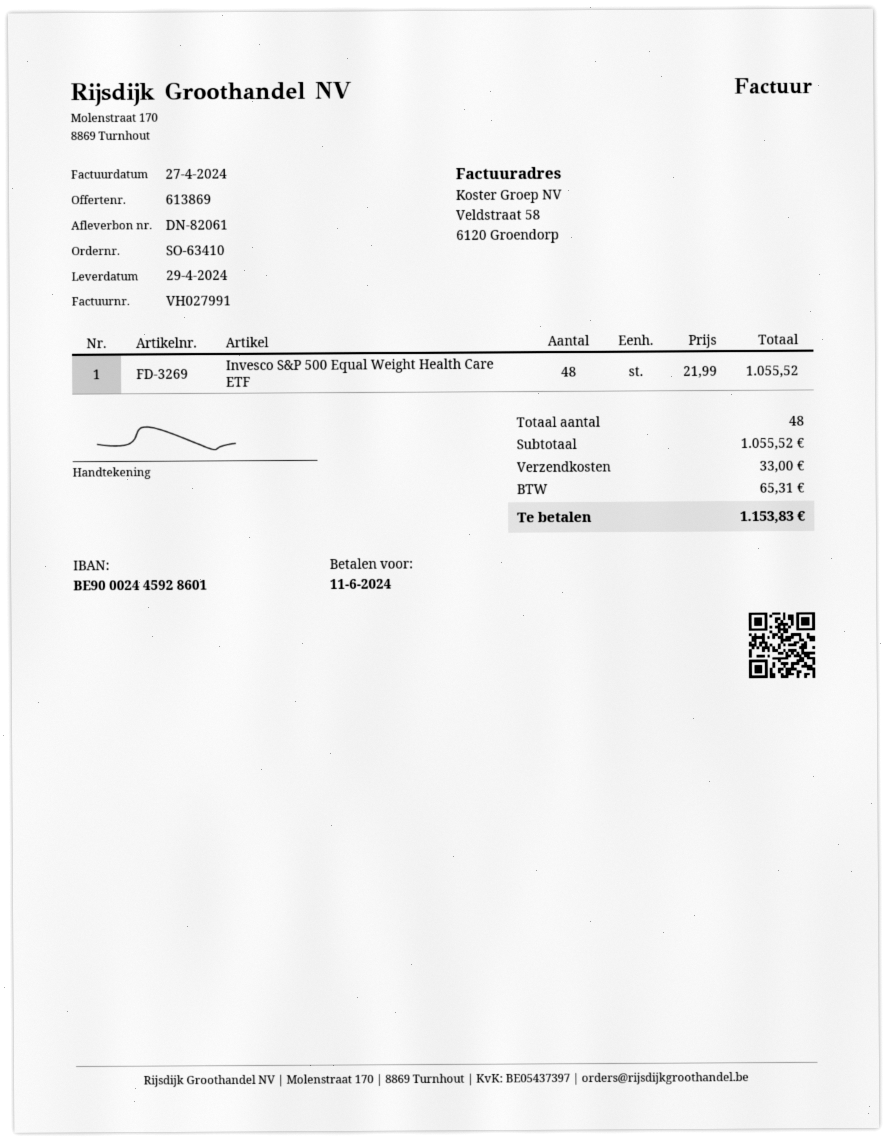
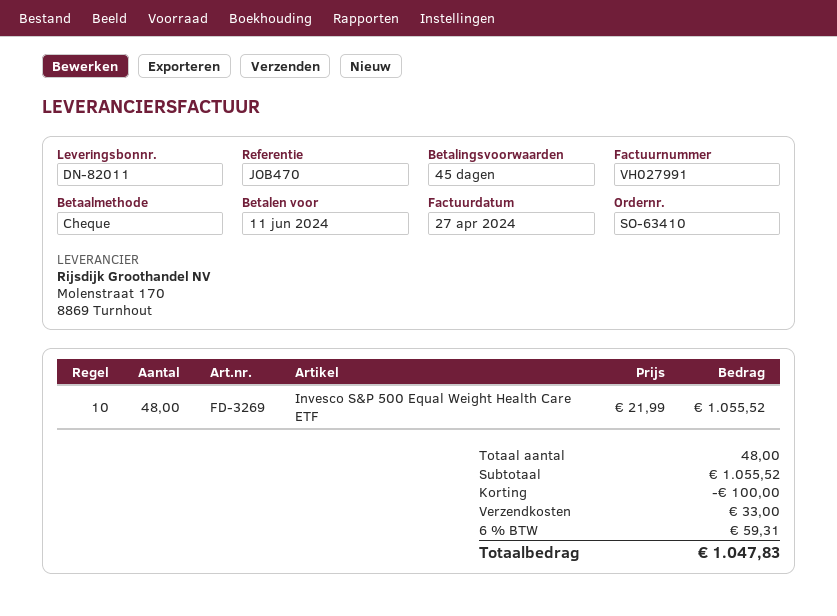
delivery note number: DN-82061 -> DN-82011
discount: none -> 100.00
tax: 65.31 -> 59.31
total: 1153.83 -> 1047.83

